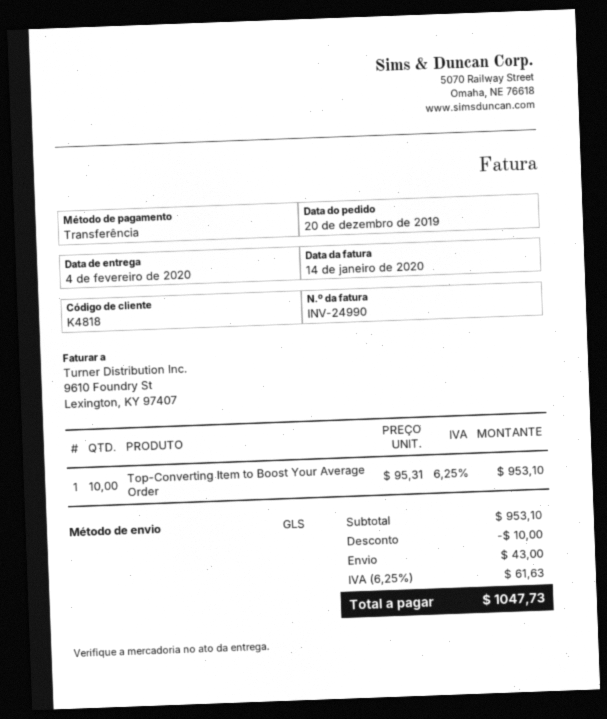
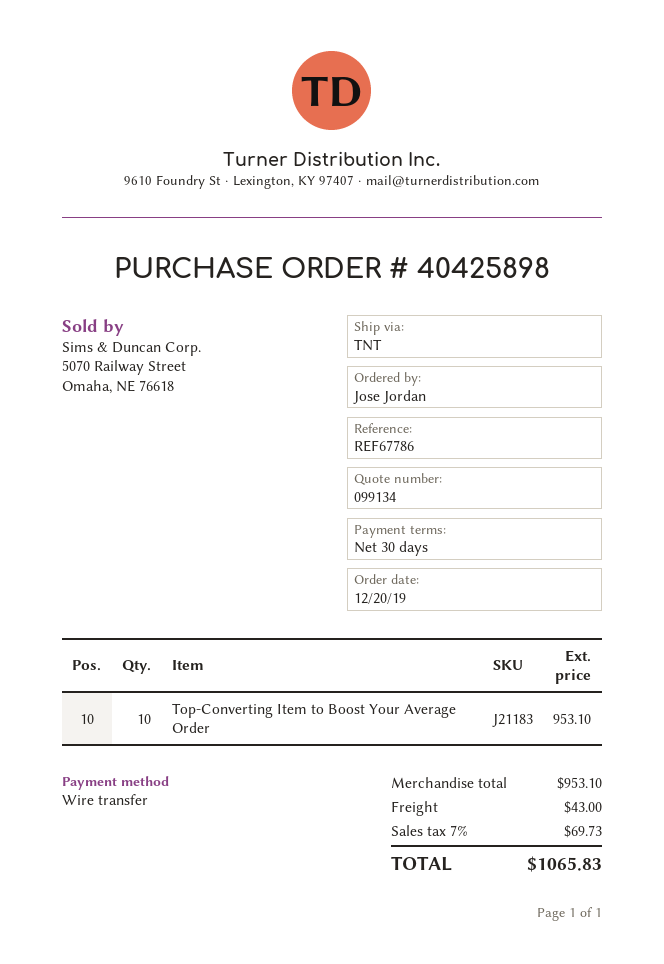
shipping method: GLS -> TNT
discount: 10.00 -> none
tax: 6.25% = 61.63 -> 7% = 69.73
total: 1047.73 -> 1065.83

